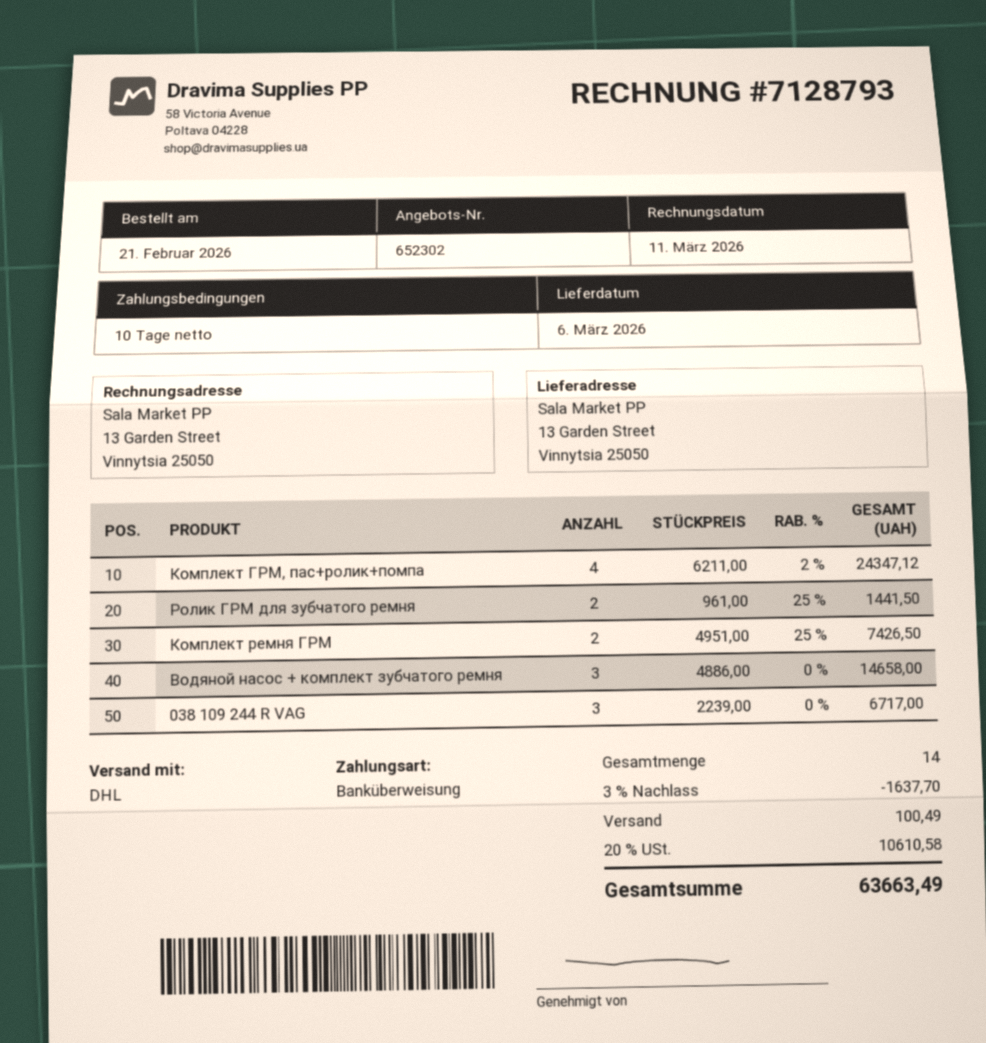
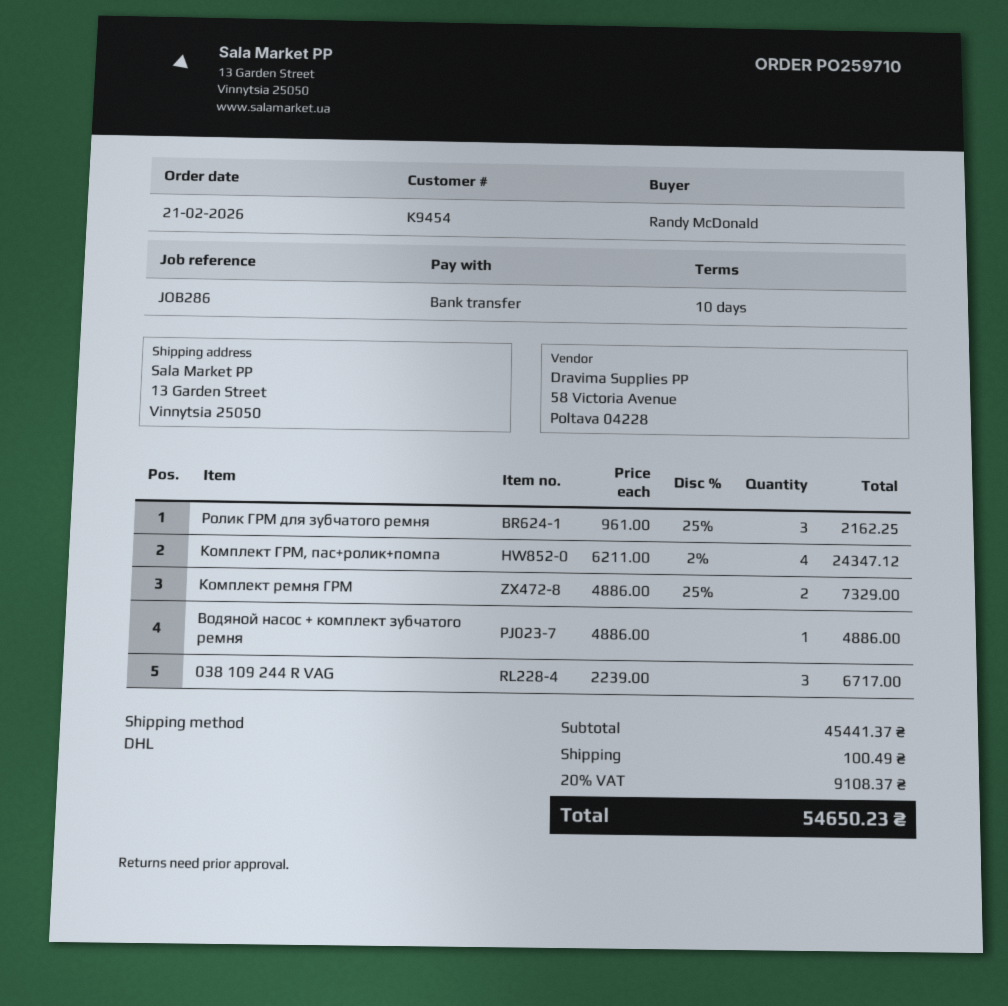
Ролик ГРМ для зубчатого ремня: 2 x 961.00 - 25% = 1441.50 -> 3 x 961.00 - 25% = 2162.25
Комплект ремня ГРМ: 2 x 4951.00 - 25% = 7426.50 -> 2 x 4886.00 - 25% = 7329.00
Водяной насос + комплект зубчатого ремня: 3 x 4886.00 = 14658.00 -> 1 x 4886.00 = 4886.00
discount: 3% = 1637.70 -> none
tax: 20% = 10610.58 -> 20% = 9108.37
total: 63663.49 -> 54650.23

